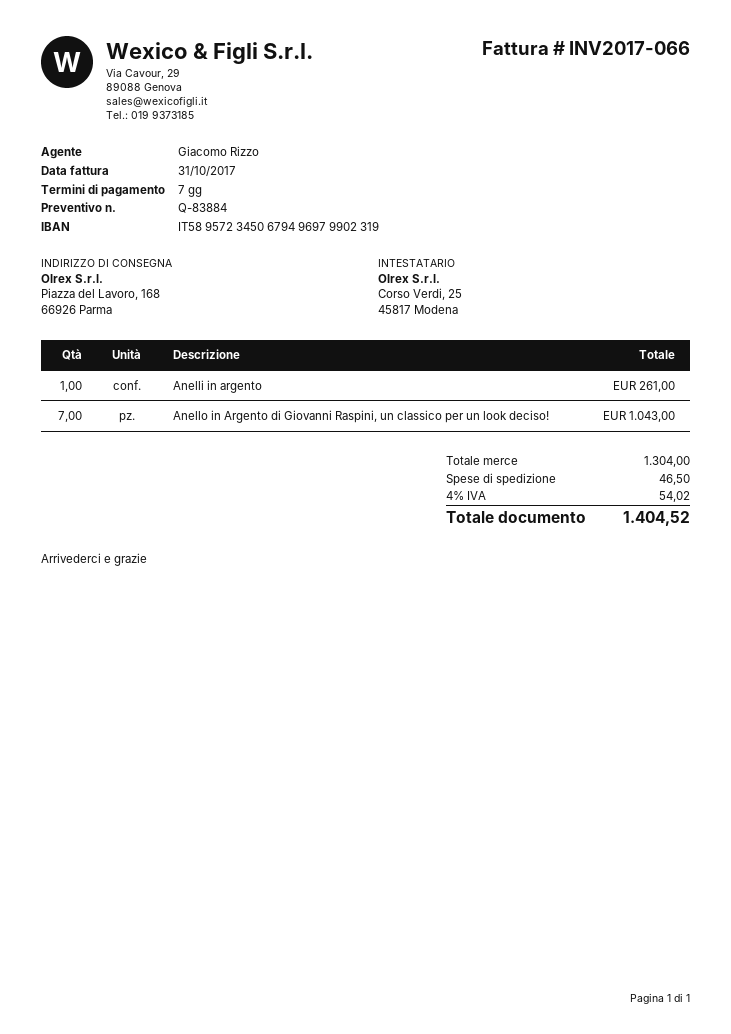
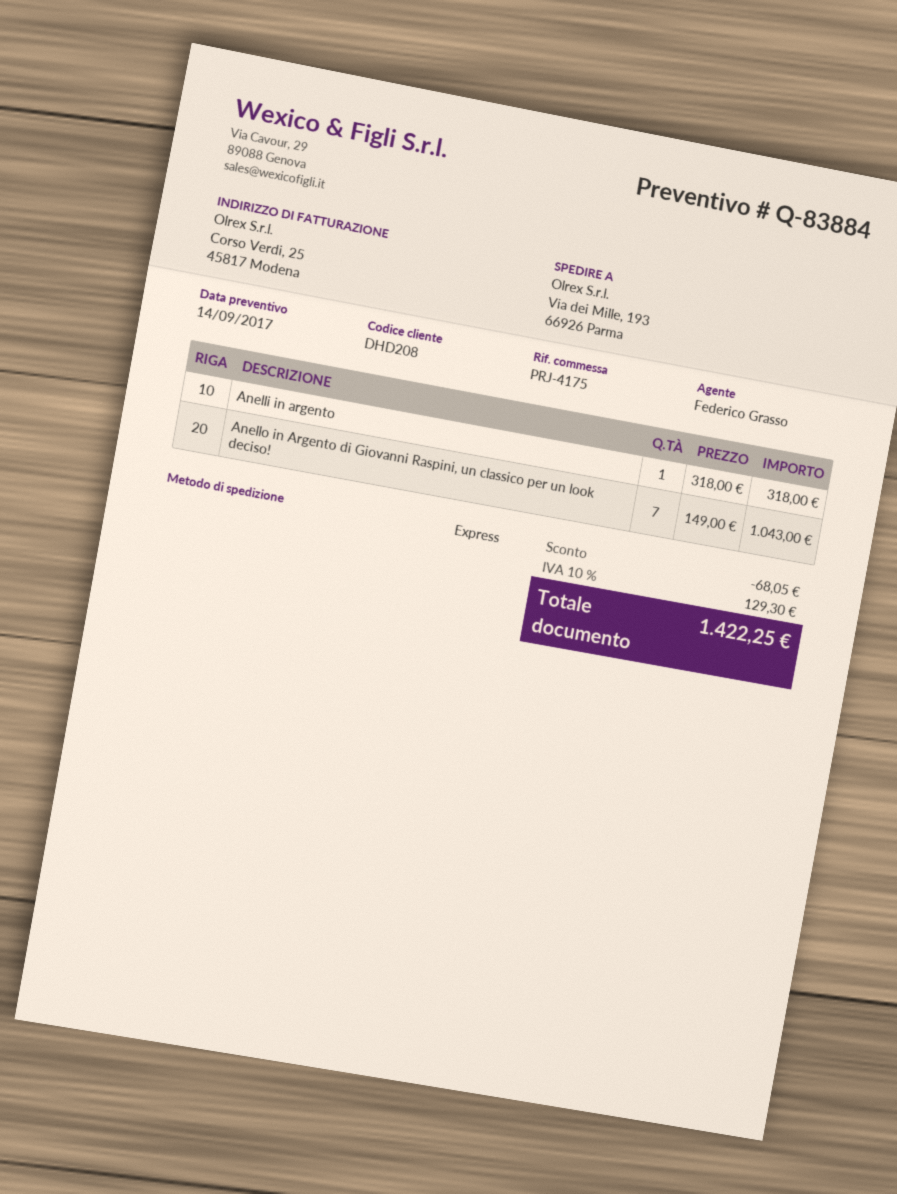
sales rep: Giacomo Rizzo -> Federico Grasso
ship to: Piazza del Lavoro, 168, 66926 Parma -> Via dei Mille, 193, 66926 Parma
Anelli in argento: 1 for 261.00 -> 1 for 318.00
discount: none -> 68.05
shipping: 46.50 -> none
tax: 4% = 54.02 -> 10% = 129.30
total: 1404.52 -> 1422.25

